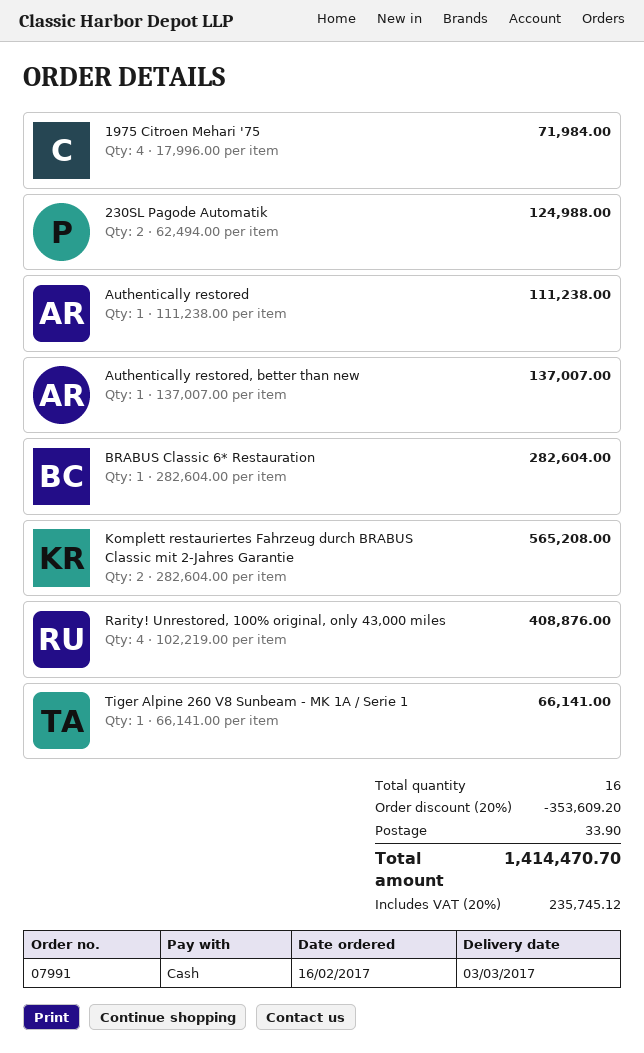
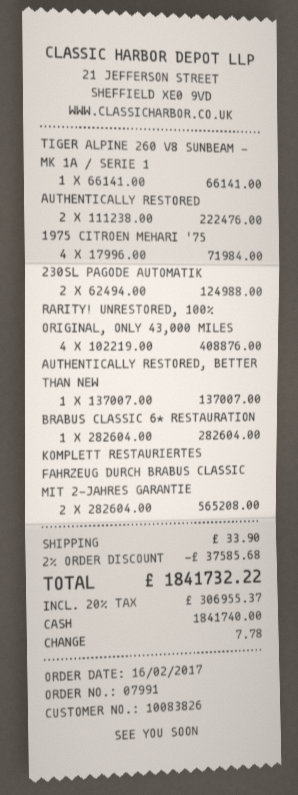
Authentically restored: 1 x 111238.00 = 111238.00 -> 2 x 111238.00 = 222476.00
discount: 20% = 353609.20 -> 2% = 37585.68
tax: 20% = 235745.12 -> 20% = 306955.37
total: 1414470.70 -> 1841732.22

